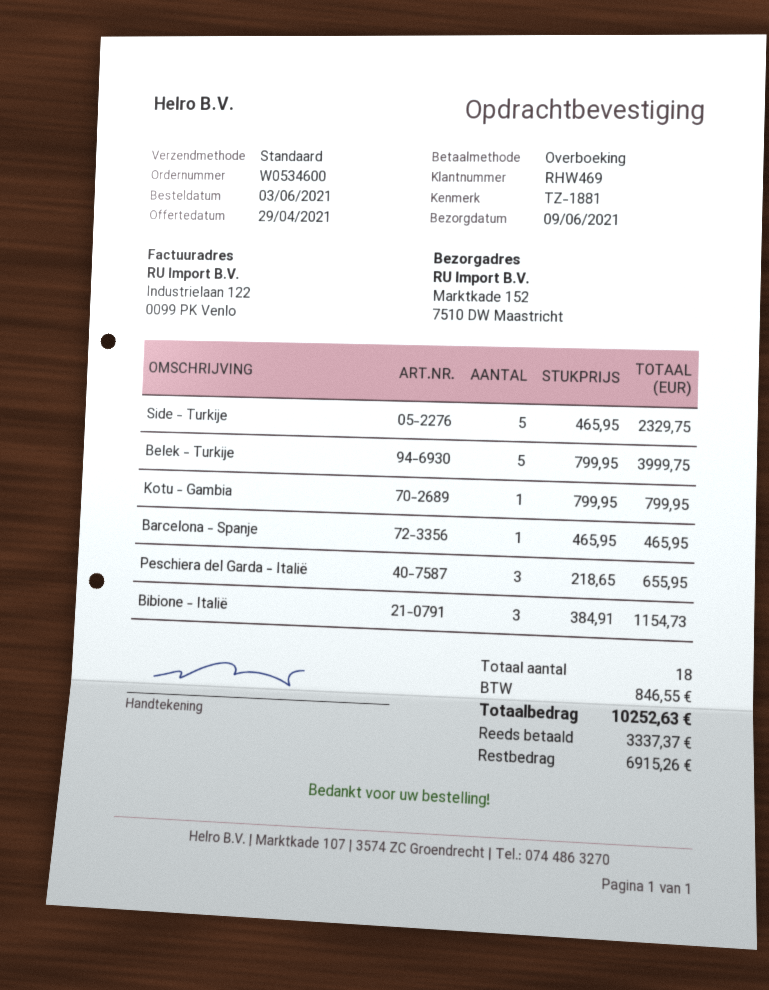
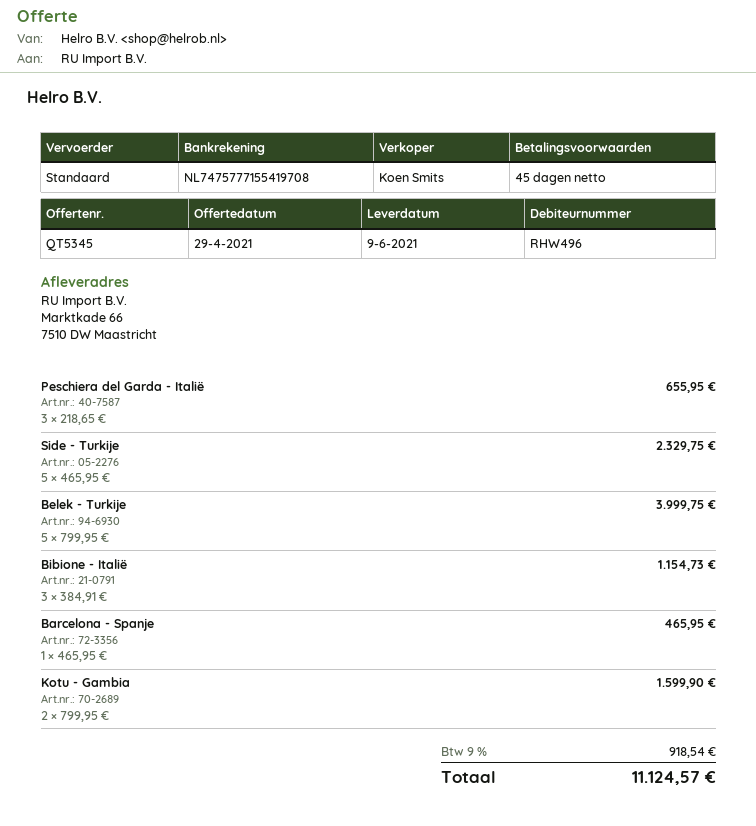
customer number: RHW469 -> RHW496
ship to: Marktkade 152, 7510 DW Maastricht -> Marktkade 66, 7510 DW Maastricht
Kotu - Gambia: 1 x 799.95 = 799.95 -> 2 x 799.95 = 1599.90
tax: 846.55 -> 918.54
total: 10252.63 -> 11124.57

